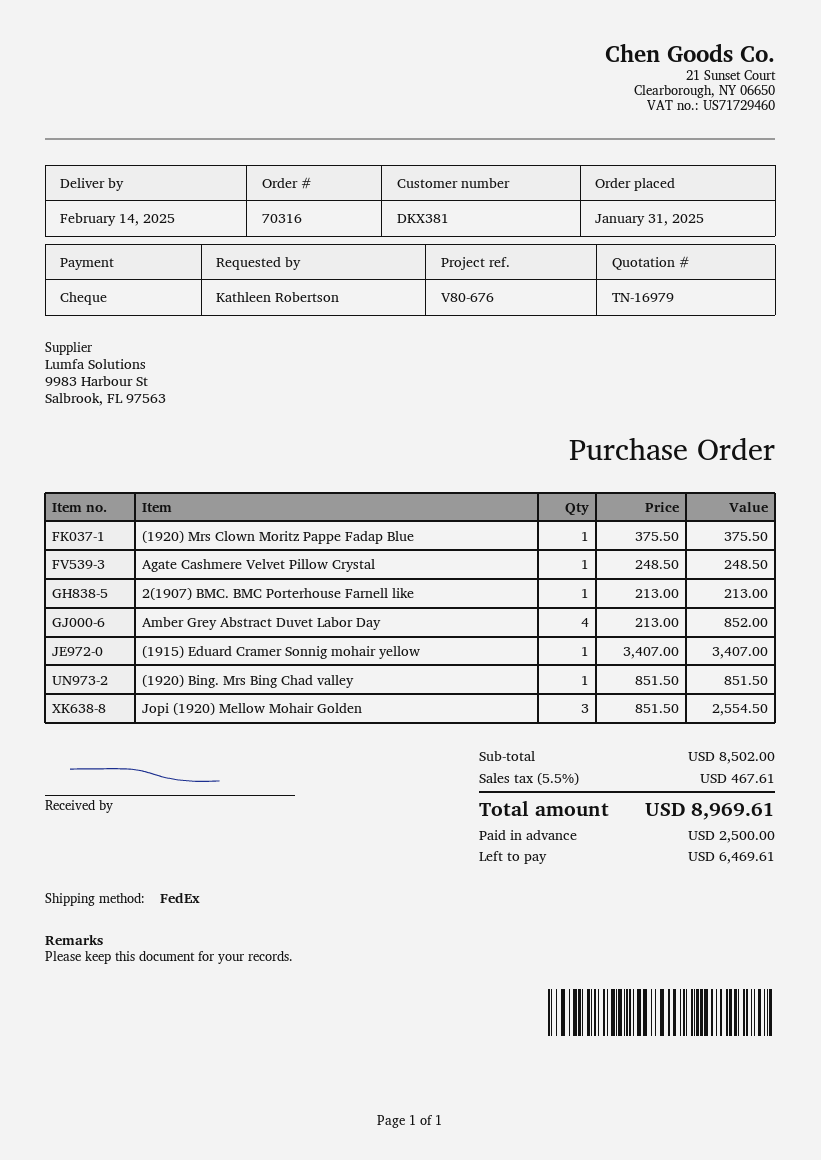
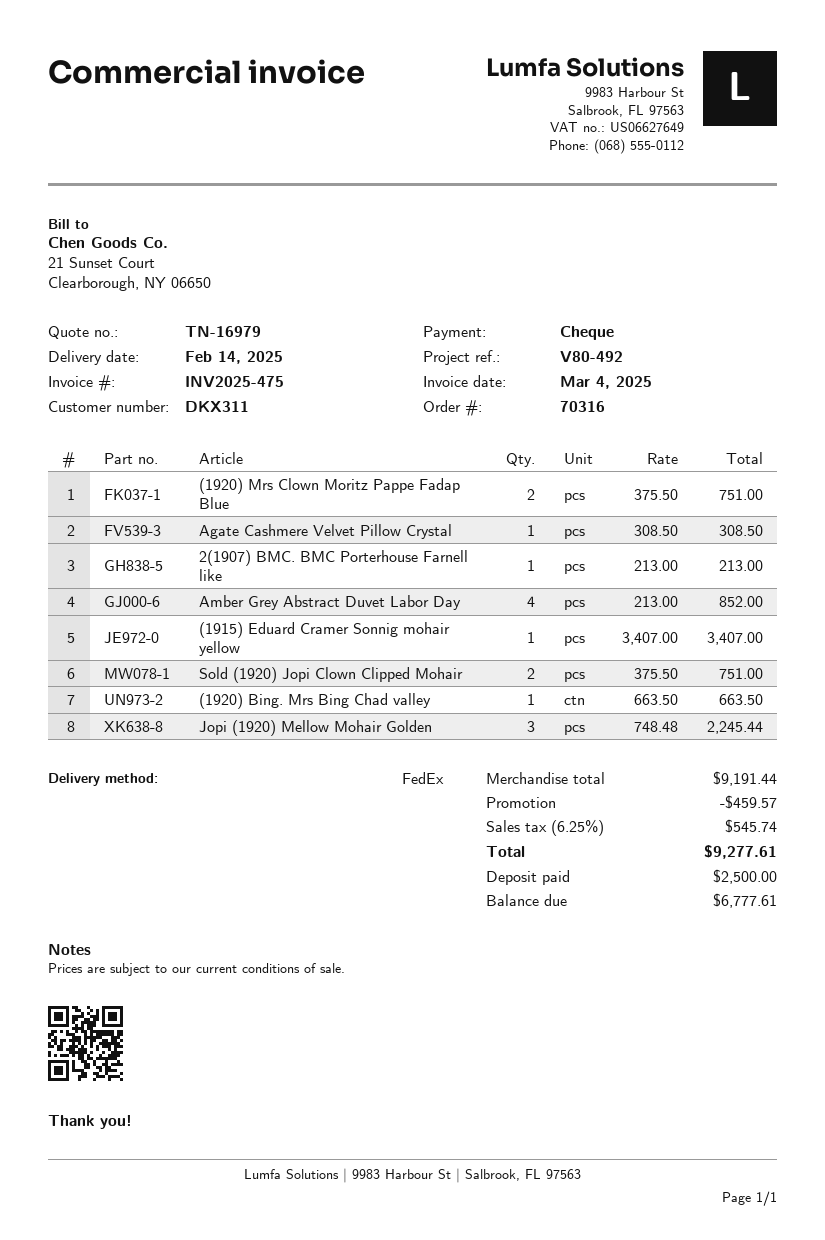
customer number: DKX381 -> DKX311
reference: V80-676 -> V80-492
(1920) Mrs Clown Moritz Pappe Fadap Blue: 1 x 375.50 = 375.50 -> 2 x 375.50 = 751.00
Agate Cashmere Velvet Pillow Crystal: 1 x 248.50 = 248.50 -> 1 x 308.50 = 308.50
(1920) Bing. Mrs Bing Chad valley: 1 x 851.50 = 851.50 -> 1 x 663.50 = 663.50
Jopi (1920) Mellow Mohair Golden: 3 x 851.50 = 2554.50 -> 3 x 748.48 = 2245.44
Sold (1920) Jopi Clown Clipped Mohair: none -> 2 x 375.50 = 751.00
subtotal: 8502.00 -> 9191.44
discount: none -> 459.57
tax: 5.5% = 467.61 -> 6.25% = 545.74
total: 8969.61 -> 9277.61
balance: 6469.61 -> 6777.61

